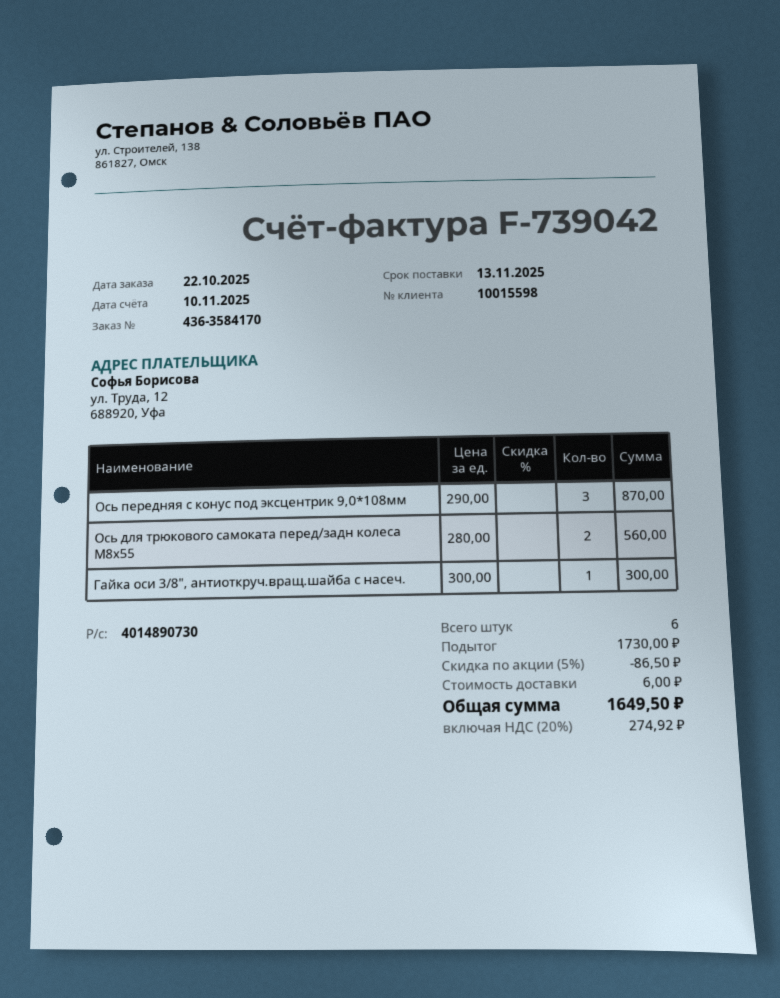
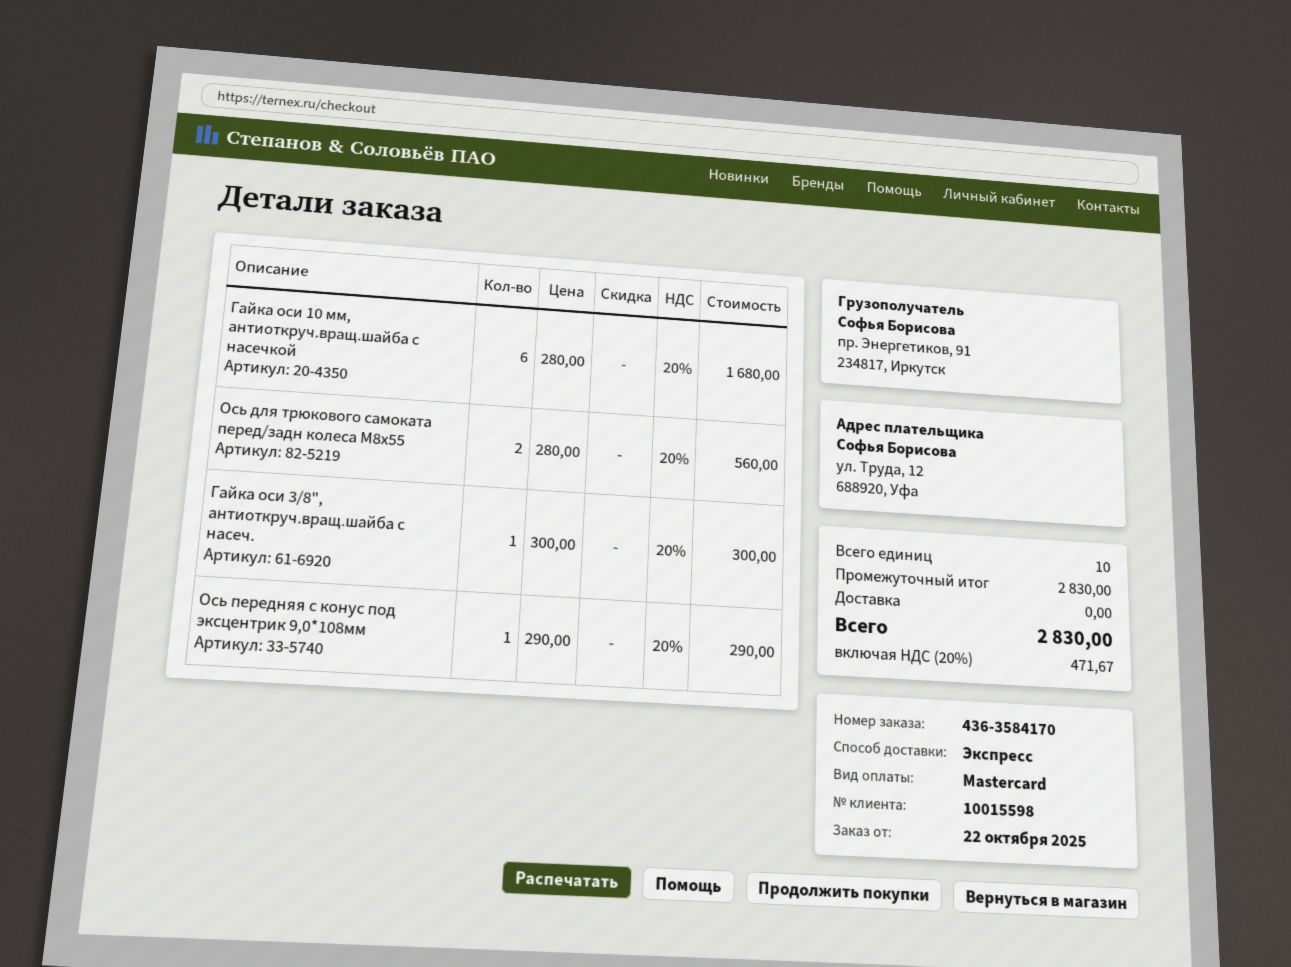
Ось передняя с конус под эксцентрик 9,0*108мм: 3 x 290.00 = 870.00 -> 1 x 290.00 = 290.00
Гайка оси 10 мм, антиоткруч.вращ.шайба с насечкой: none -> 6 x 280.00 = 1680.00
total quantity: 6 -> 10
subtotal: 1730.00 -> 2830.00
discount: 5% = 86.50 -> none
shipping: 6.00 -> 0.00
tax: 20% = 274.92 -> 20% = 471.67
total: 1649.50 -> 2830.00

